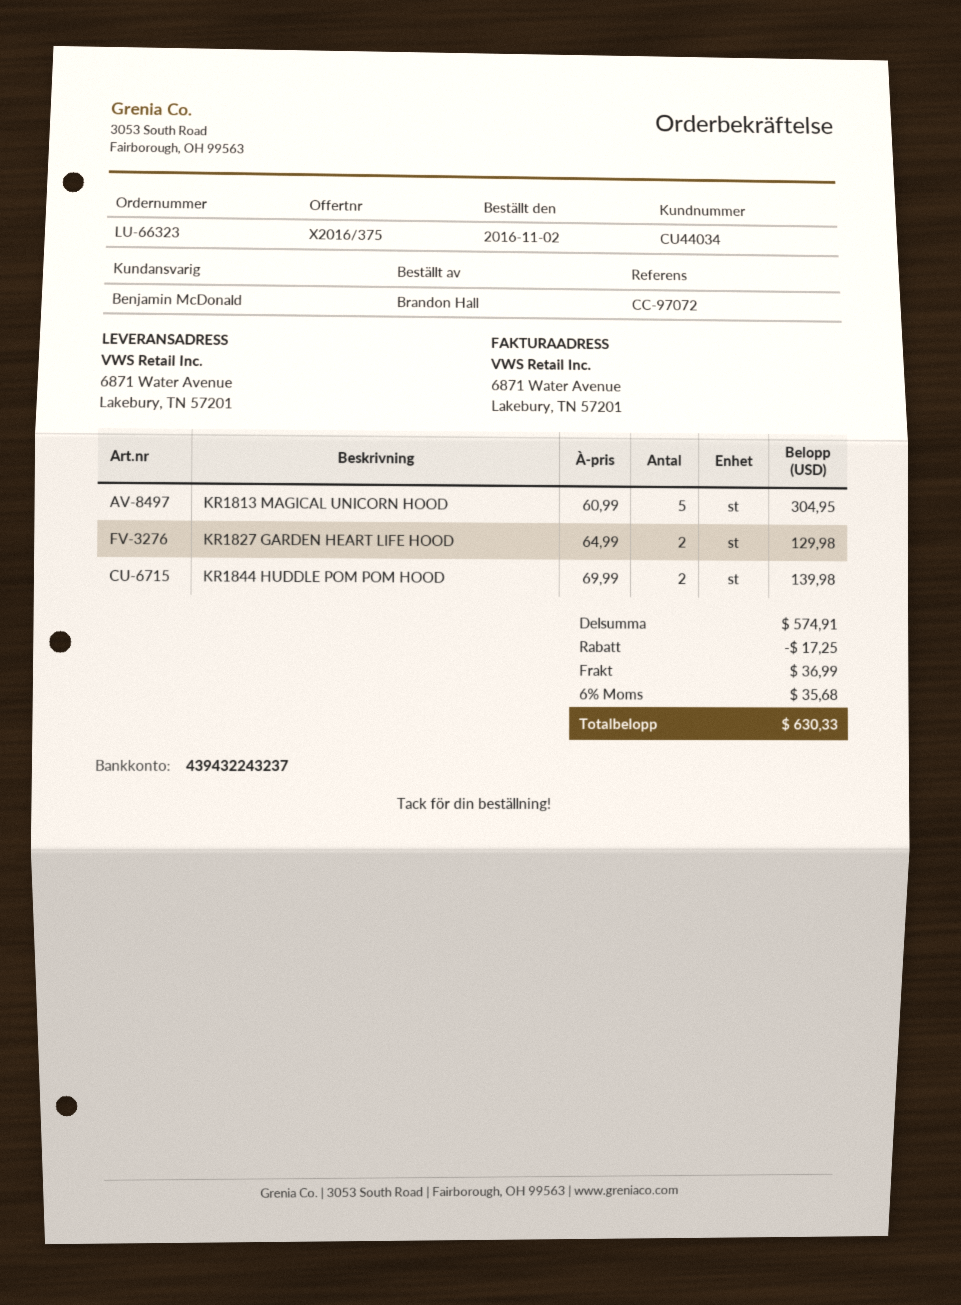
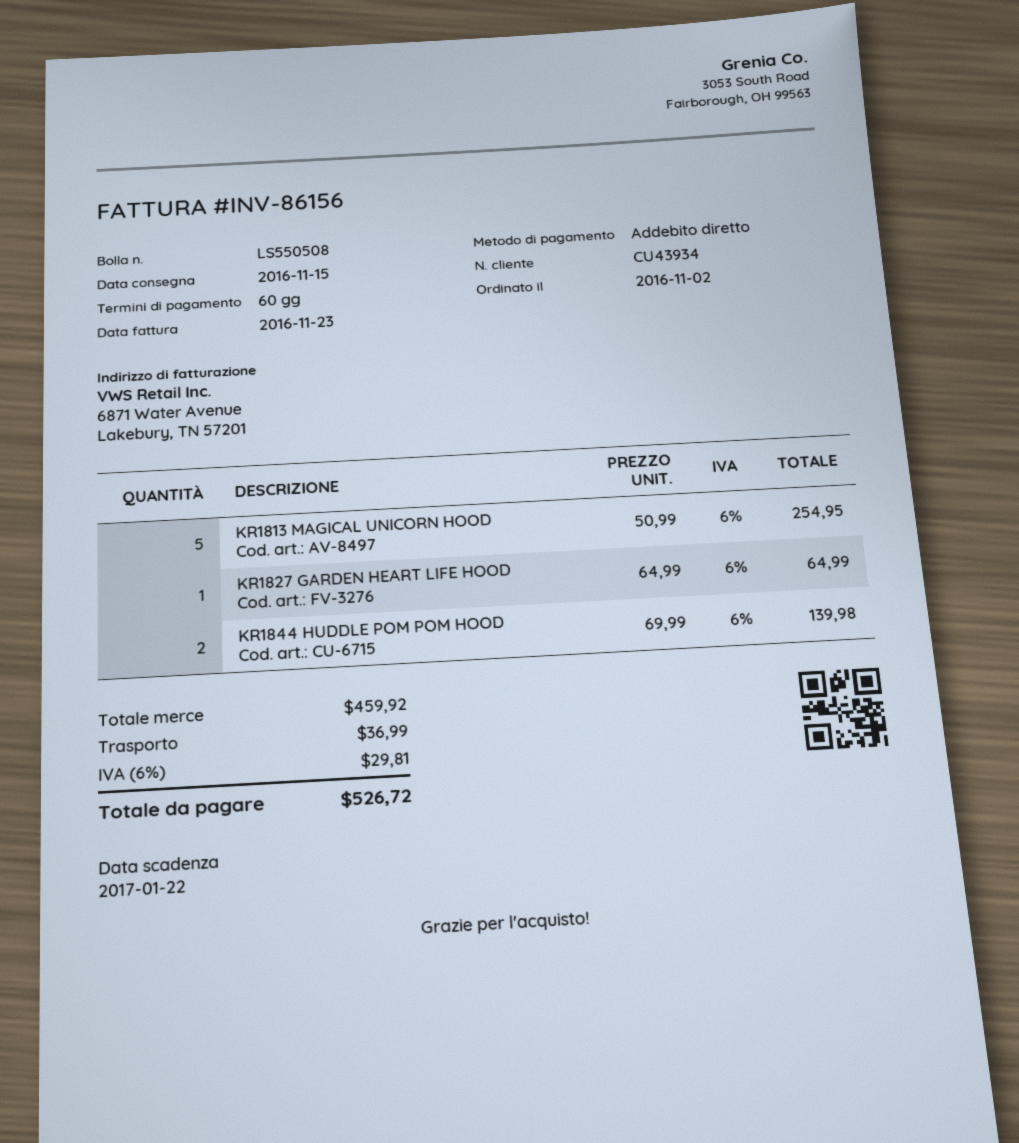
customer number: CU44034 -> CU43934
KR1813 MAGICAL UNICORN HOOD: 5 x 60.99 = 304.95 -> 5 x 50.99 = 254.95
KR1827 GARDEN HEART LIFE HOOD: 2 x 64.99 = 129.98 -> 1 x 64.99 = 64.99
subtotal: 574.91 -> 459.92
discount: 17.25 -> none
tax: 6% = 35.68 -> 6% = 29.81
total: 630.33 -> 526.72

